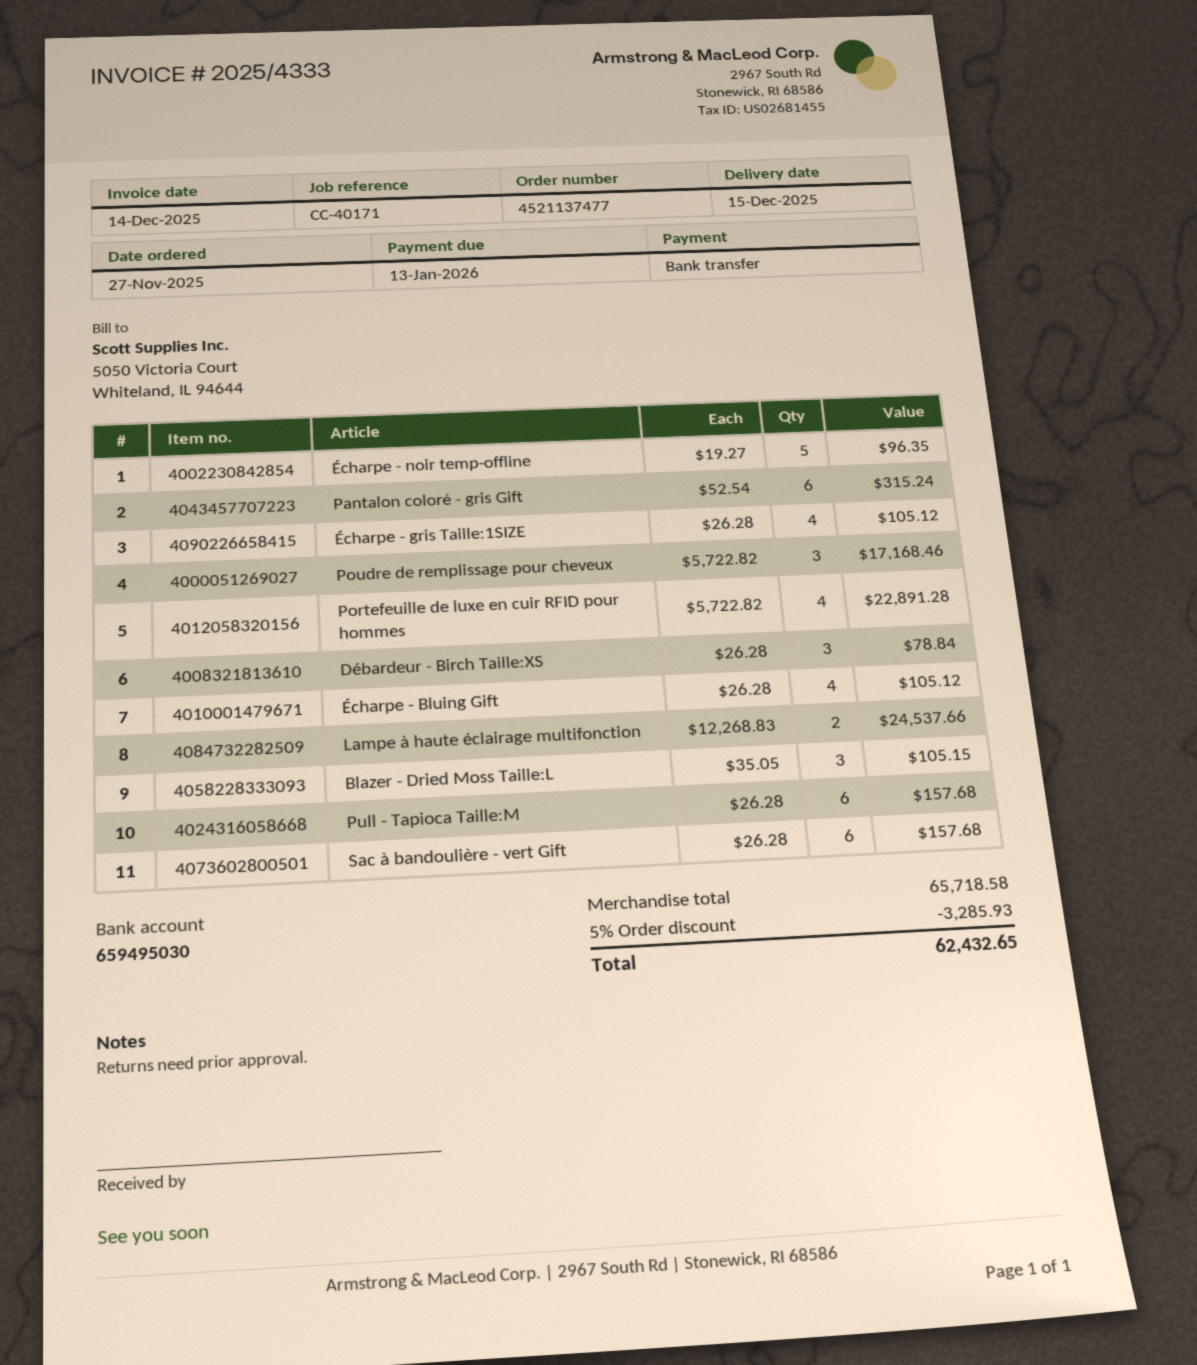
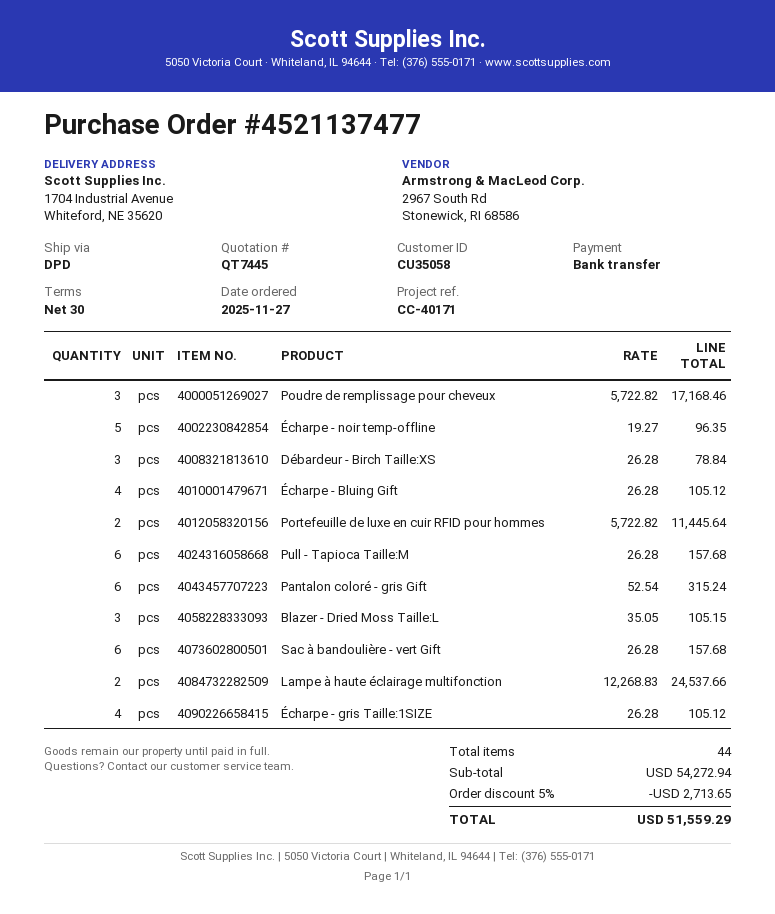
Portefeuille de luxe en cuir RFID pour hommes: 4 x 5722.82 = 22891.28 -> 2 x 5722.82 = 11445.64
subtotal: 65718.58 -> 54272.94
discount: 5% = 3285.93 -> 5% = 2713.65
total: 62432.65 -> 51559.29

